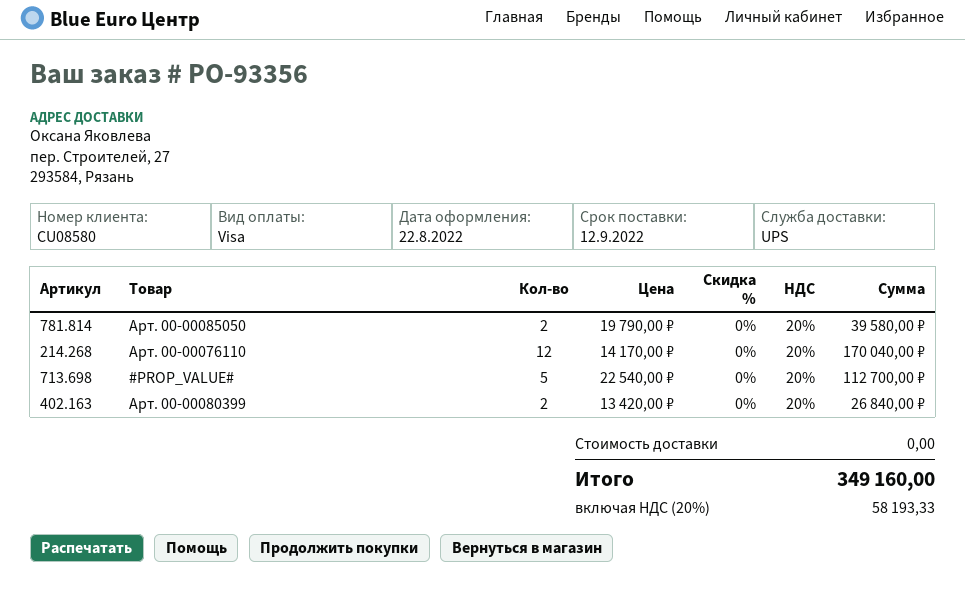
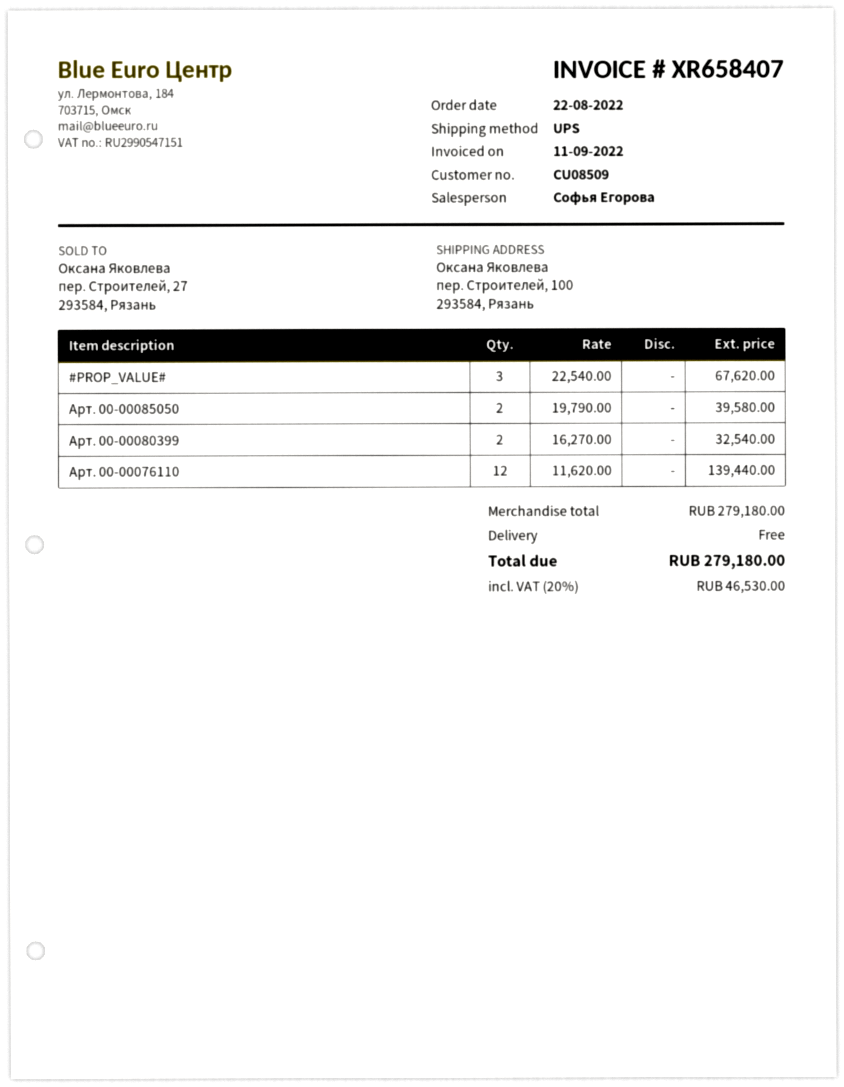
customer number: CU08580 -> CU08509
ship to: пер. Строителей, 27, 293584, Рязань -> пер. Строителей, 100, 293584, Рязань
Арт. 00-00076110: 12 x 14170.00 = 170040.00 -> 12 x 11620.00 = 139440.00
#PROP_VALUE#: 5 x 22540.00 = 112700.00 -> 3 x 22540.00 = 67620.00
Арт. 00-00080399: 2 x 13420.00 = 26840.00 -> 2 x 16270.00 = 32540.00
tax: 20% = 58193.33 -> 20% = 46530.00
total: 349160.00 -> 279180.00

